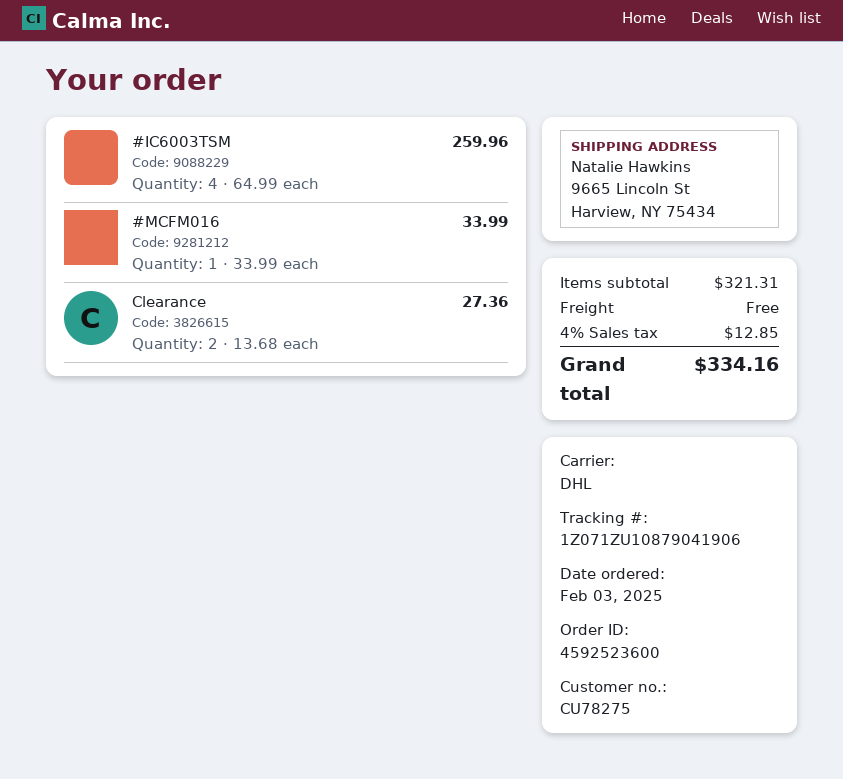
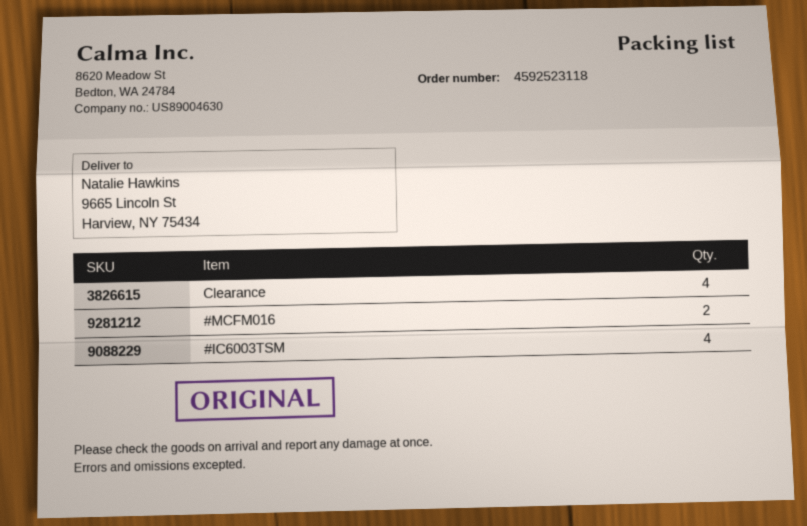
order number: 4592523600 -> 4592523118
#MCFM016: 1 -> 2
Clearance: 2 -> 4

